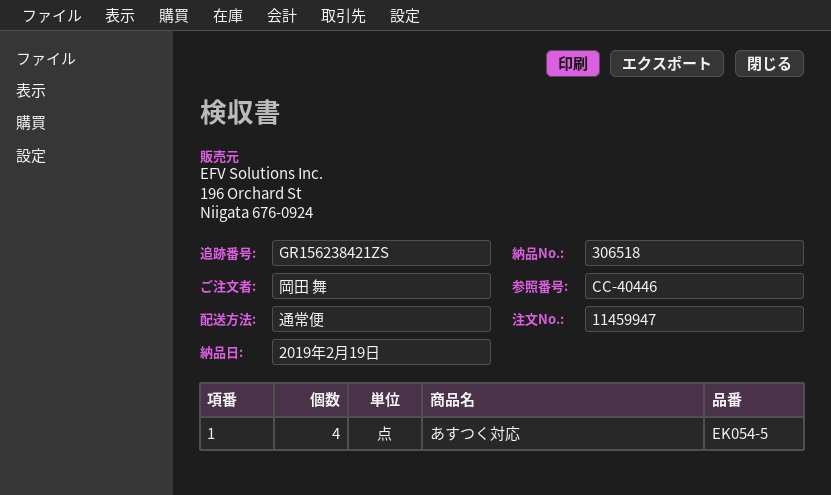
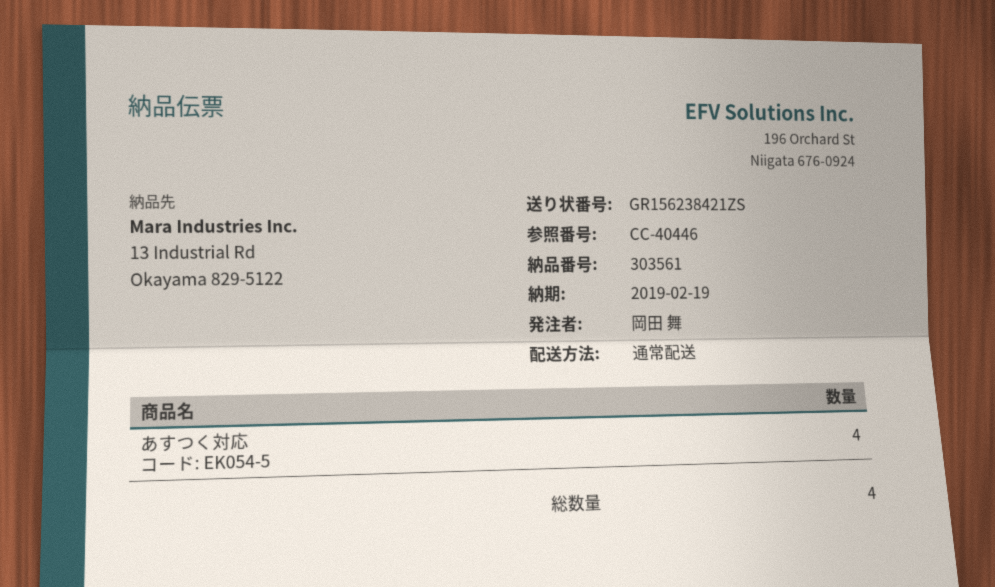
delivery note number: 306518 -> 303561

